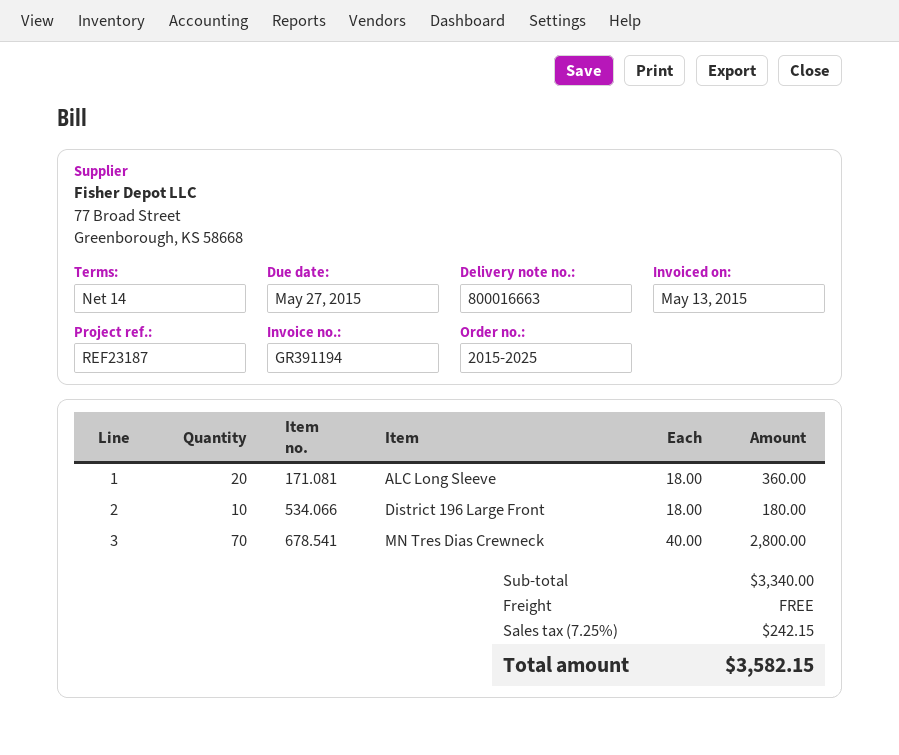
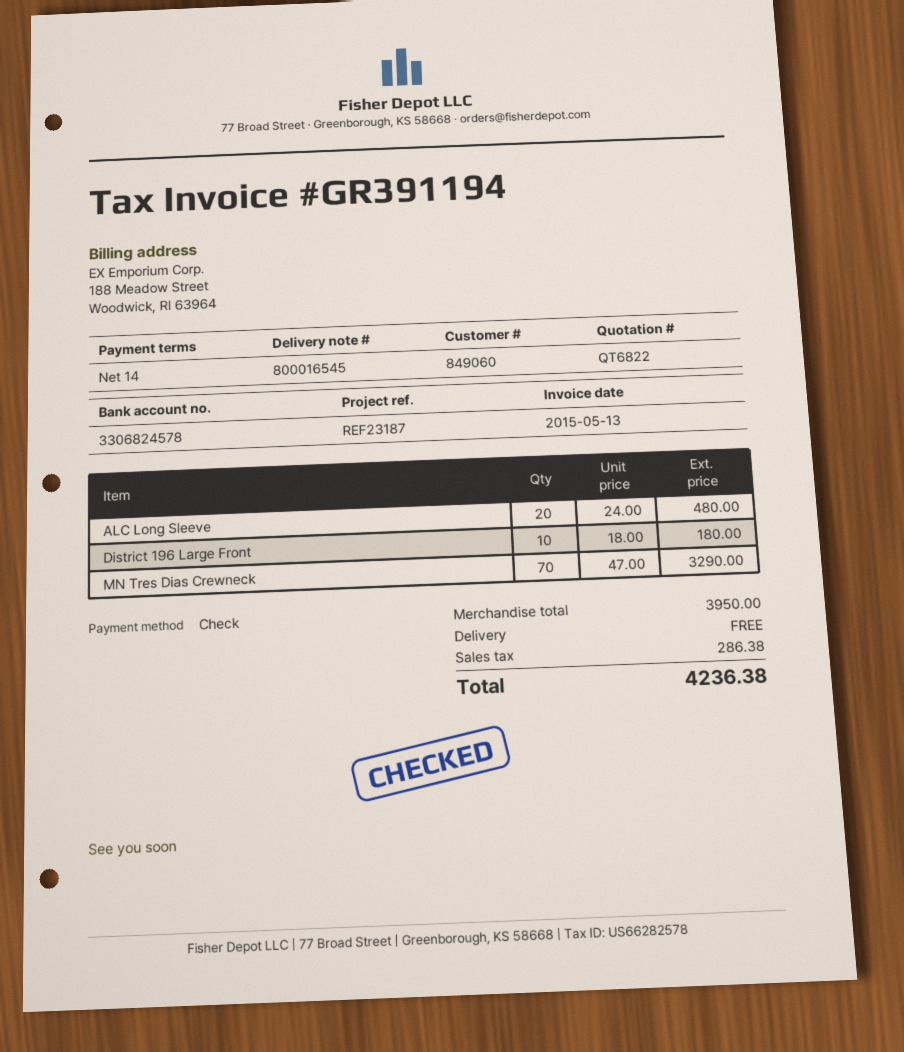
delivery note number: 800016663 -> 800016545
ALC Long Sleeve: 20 x 18.00 = 360.00 -> 20 x 24.00 = 480.00
MN Tres Dias Crewneck: 70 x 40.00 = 2800.00 -> 70 x 47.00 = 3290.00
subtotal: 3340.00 -> 3950.00
tax: 242.15 -> 286.38
total: 3582.15 -> 4236.38

